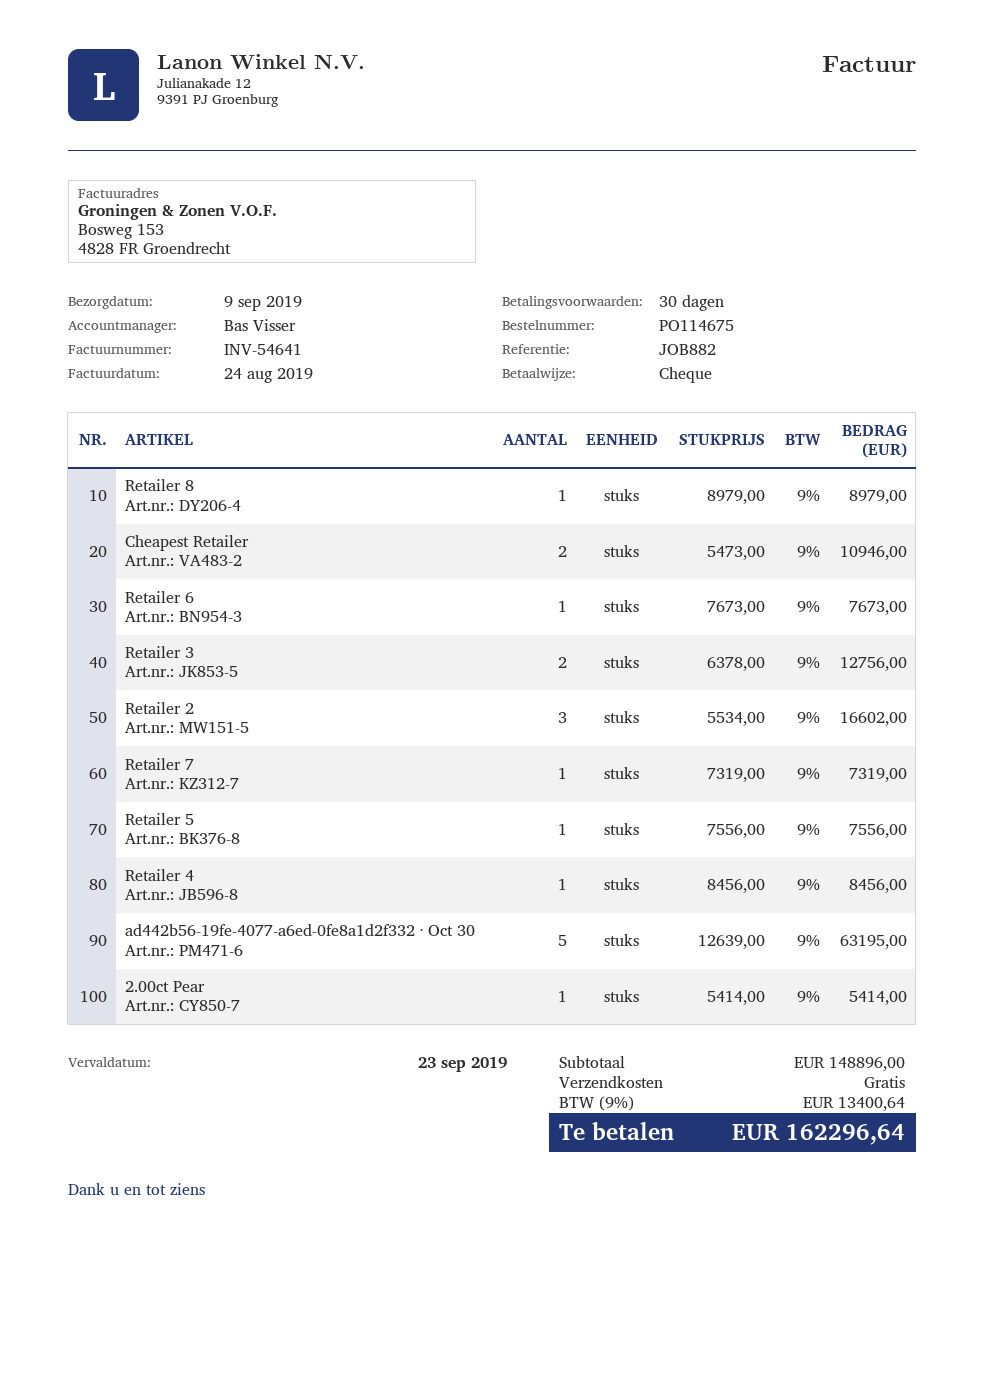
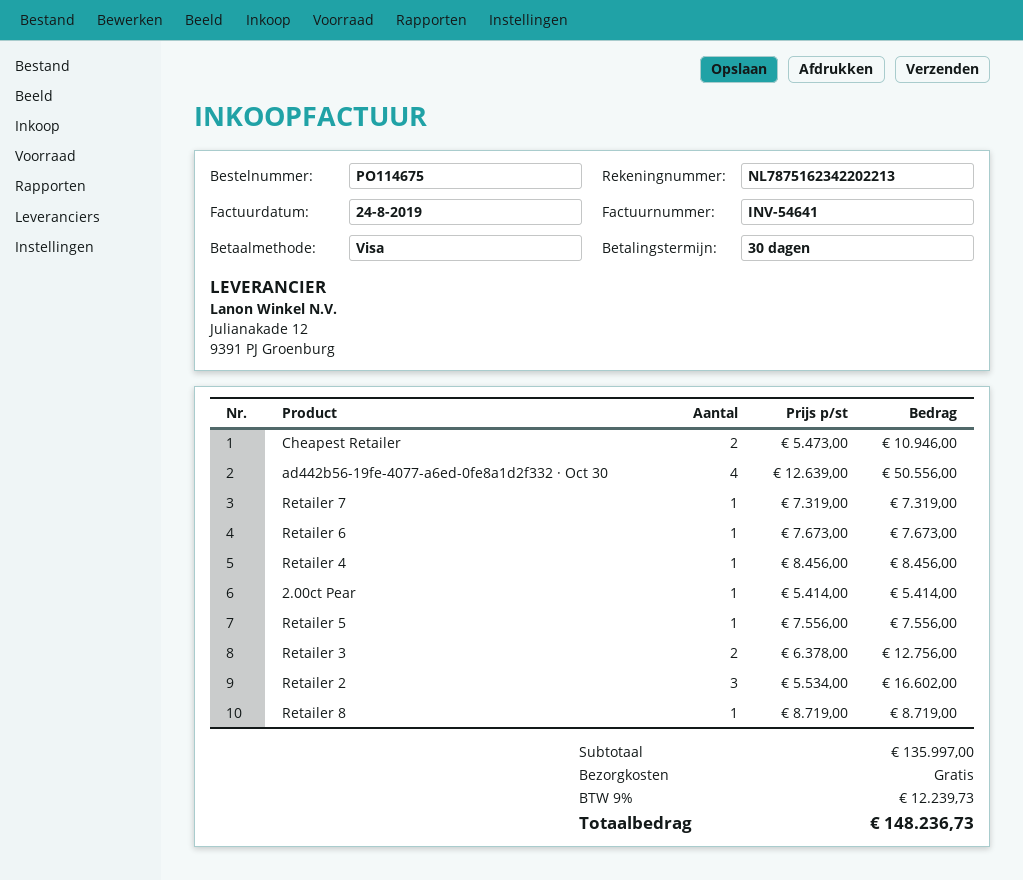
payment method: cheque -> Visa
Retailer 8: 1 x 8979.00 = 8979.00 -> 1 x 8719.00 = 8719.00
ad442b56-19fe-4077-a6ed-0fe8a1d2f332 · Oct 30: 5 x 12639.00 = 63195.00 -> 4 x 12639.00 = 50556.00
subtotal: 148896.00 -> 135997.00
tax: 9% = 13400.64 -> 9% = 12239.73
total: 162296.64 -> 148236.73

